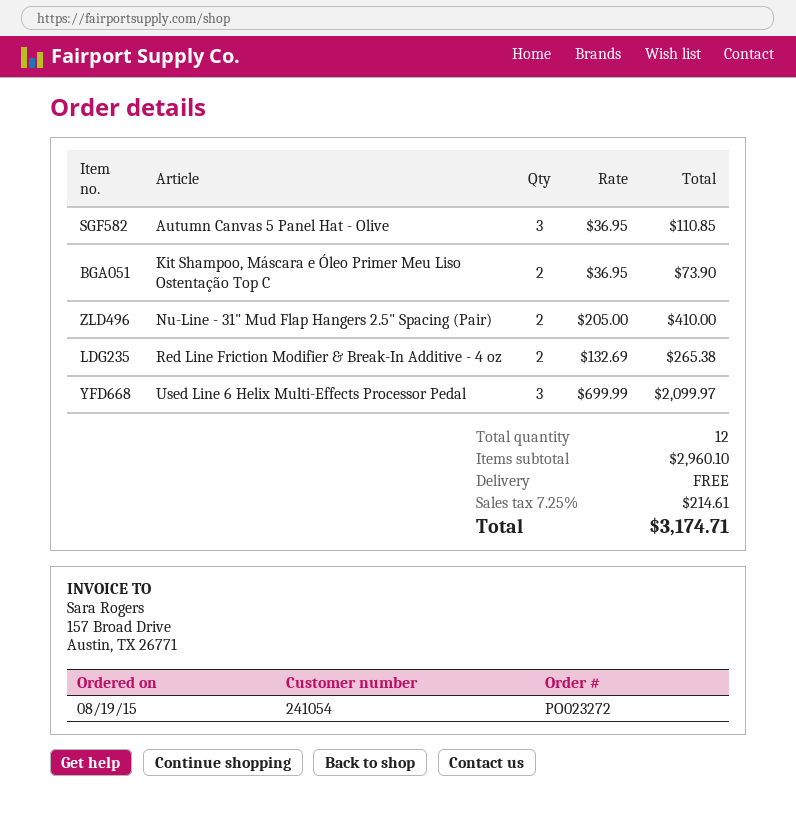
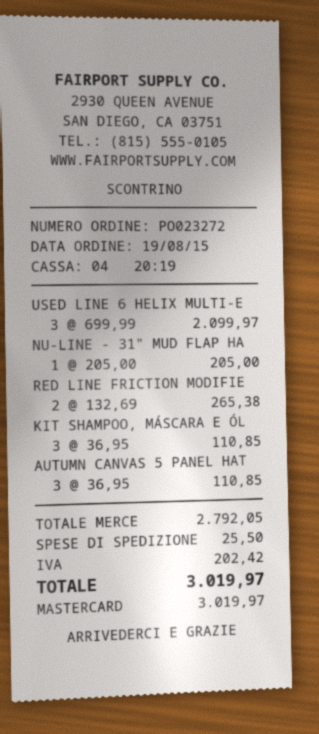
Kit Shampoo, Máscara e Óleo Primer Meu Liso Ostentação Top C: 2 x 36.95 = 73.90 -> 3 x 36.95 = 110.85
Nu-Line - 31" Mud Flap Hangers 2.5" Spacing (Pair): 2 x 205.00 = 410.00 -> 1 x 205.00 = 205.00
subtotal: 2960.10 -> 2792.05
shipping: 0.00 -> 25.50
tax: 214.61 -> 202.42
total: 3174.71 -> 3019.97

